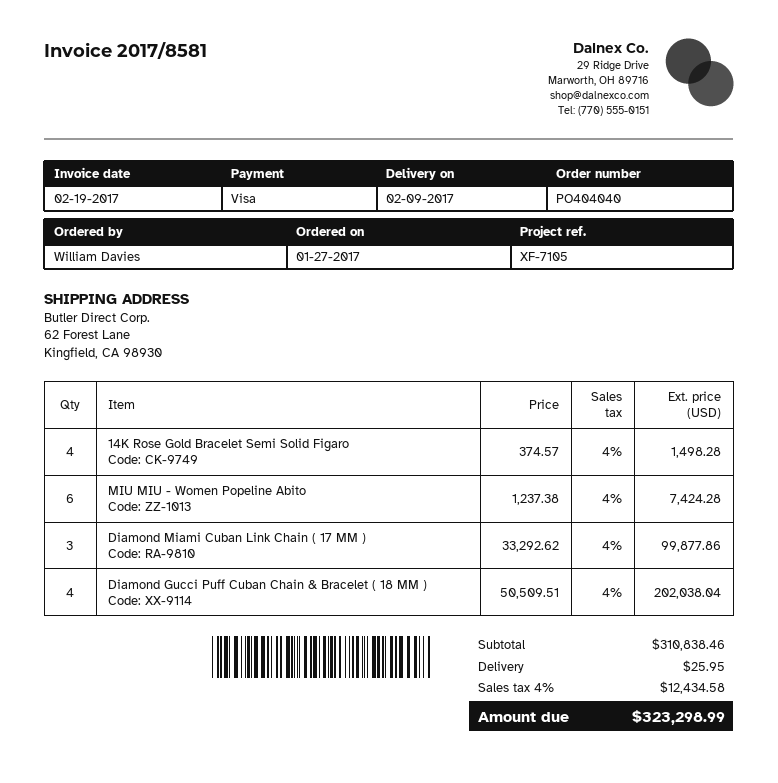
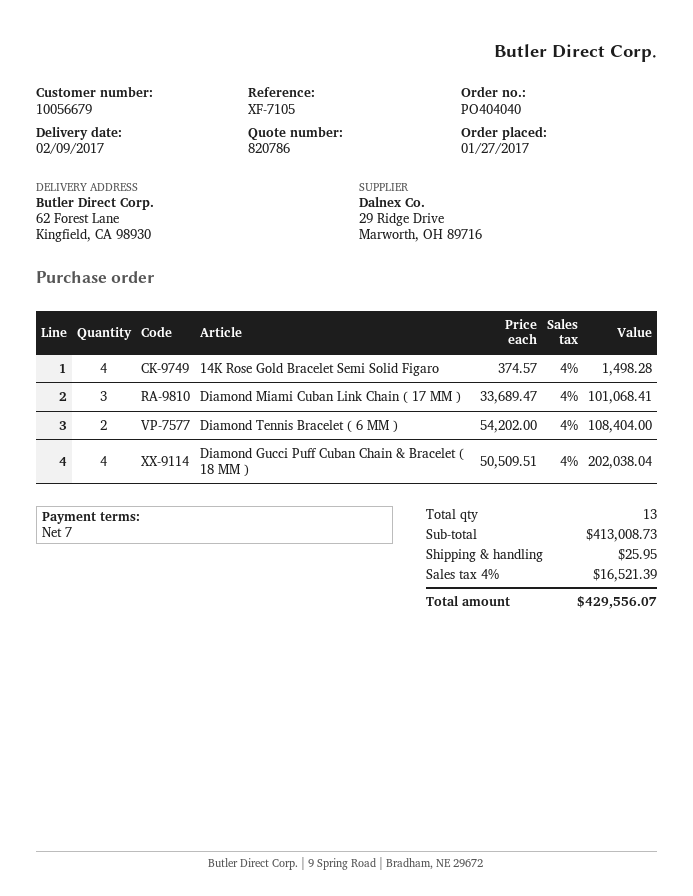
MIU MIU - Women Popeline Abito: 6 x 1237.38 = 7424.28 -> none
Diamond Miami Cuban Link Chain ( 17 MM ): 3 x 33292.62 = 99877.86 -> 3 x 33689.47 = 101068.41
Diamond Tennis Bracelet ( 6 MM ): none -> 2 x 54202.00 = 108404.00
subtotal: 310838.46 -> 413008.73
tax: 4% = 12434.58 -> 4% = 16521.39
total: 323298.99 -> 429556.07

